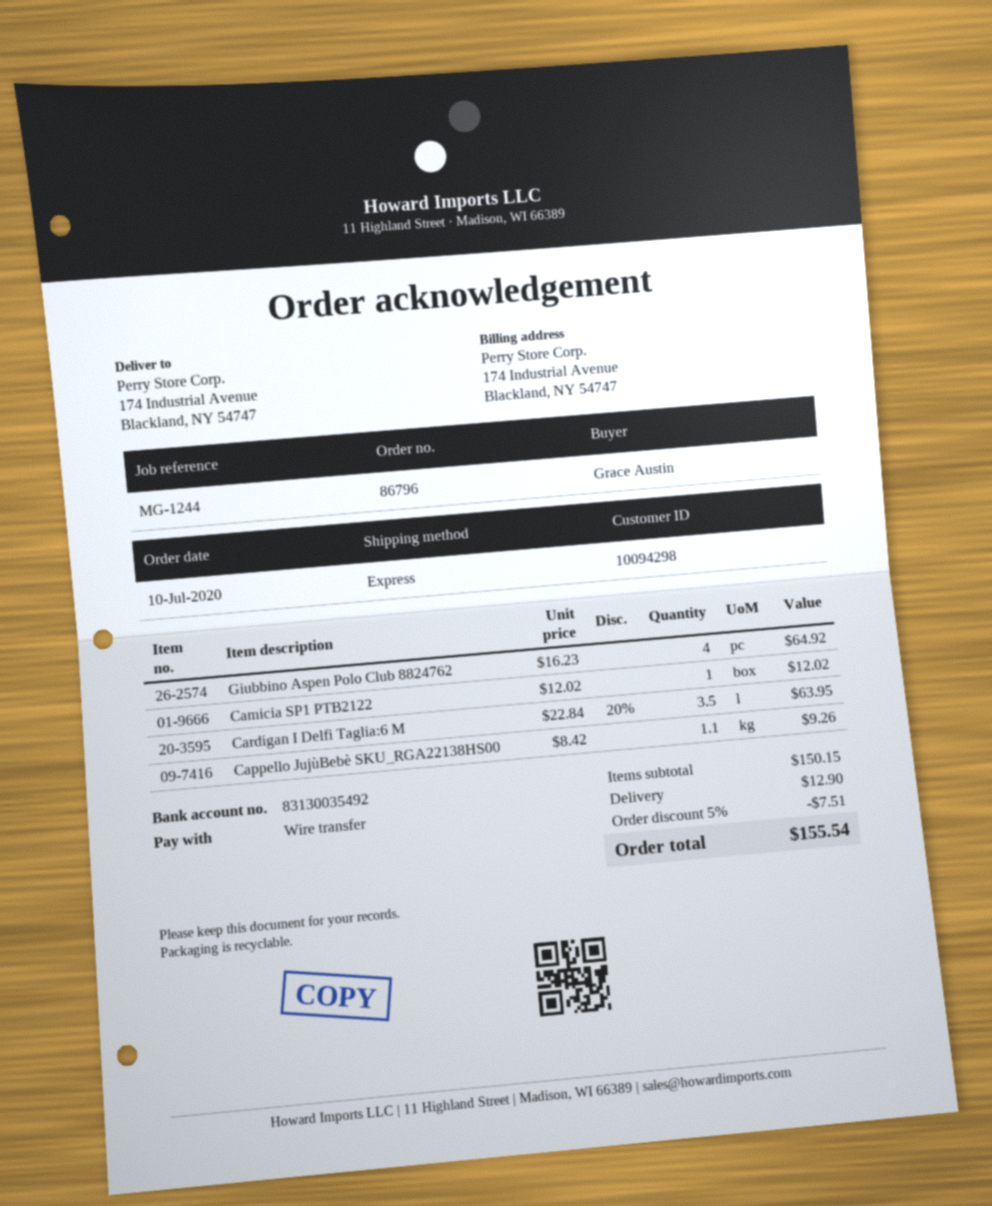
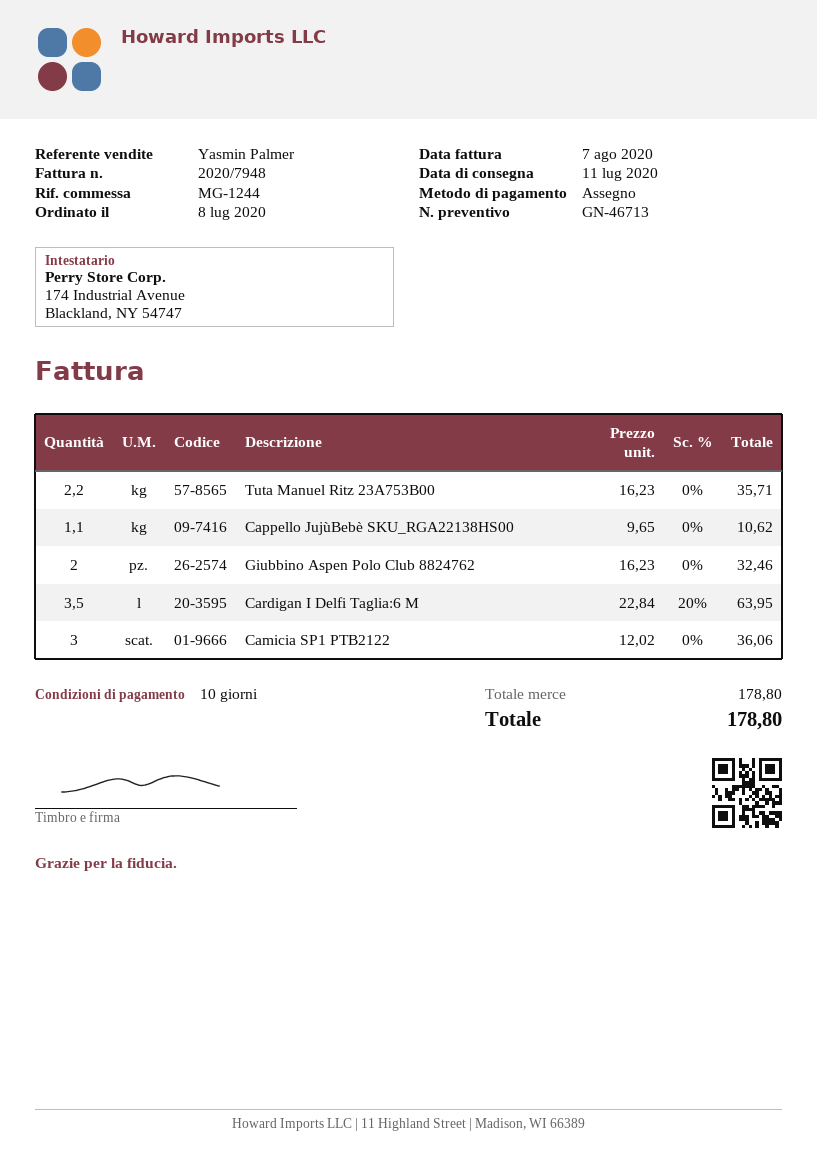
order date: 2020-07-10 -> 2020-07-08
payment method: bank transfer -> cheque
Giubbino Aspen Polo Club 8824762: 4 x 16.23 = 64.92 -> 2 x 16.23 = 32.46
Camicia SP1 PTB2122: 1 x 12.02 = 12.02 -> 3 x 12.02 = 36.06
Cappello JujùBebè SKU_RGA22138HS00: 1.1 x 8.42 = 9.26 -> 1.1 x 9.65 = 10.62
Tuta Manuel Ritz 23A753B00: none -> 2.2 x 16.23 = 35.71
subtotal: 150.15 -> 178.80
discount: 5% = 7.51 -> none
shipping: 12.90 -> none
total: 155.54 -> 178.80

